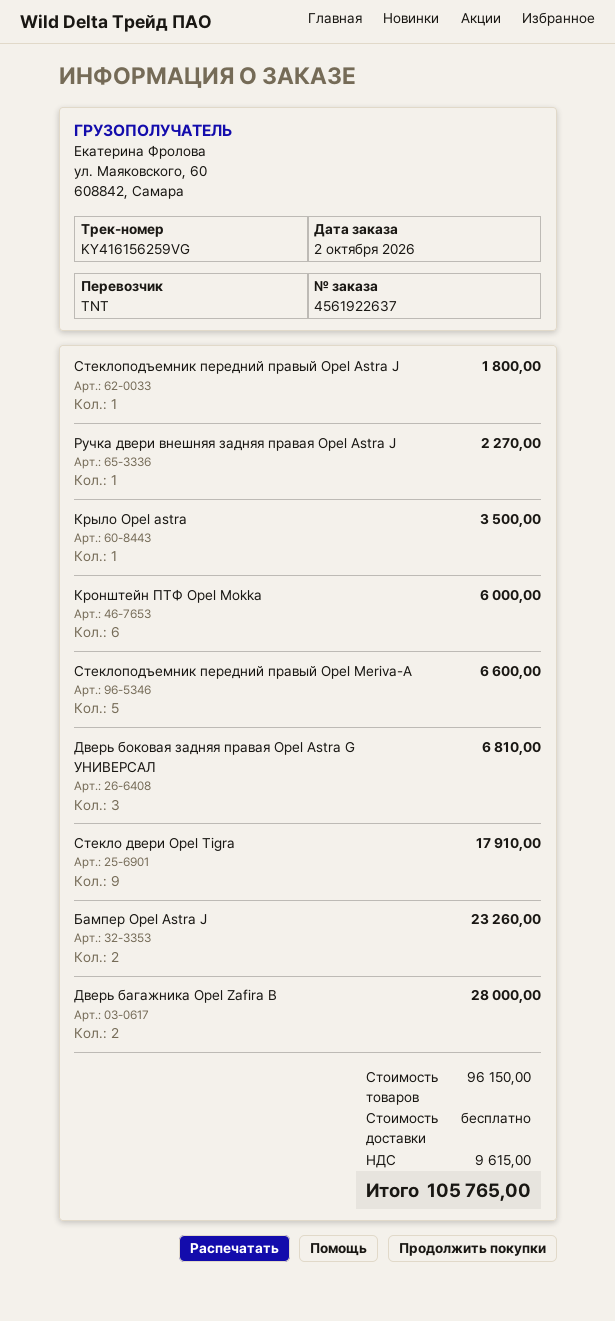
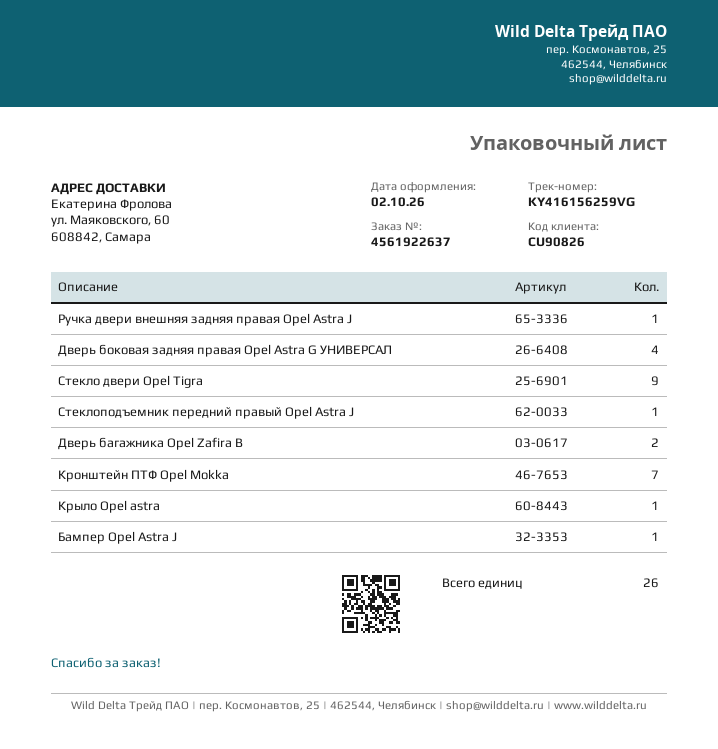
Кронштейн ПТФ Opel Mokka: 6 -> 7
Стеклоподъемник передний правый Opel Meriva-A: 5 -> none
Дверь боковая задняя правая Opel Astra G УНИВЕРСАЛ: 3 -> 4
Бампер Opel Astra J: 2 -> 1

